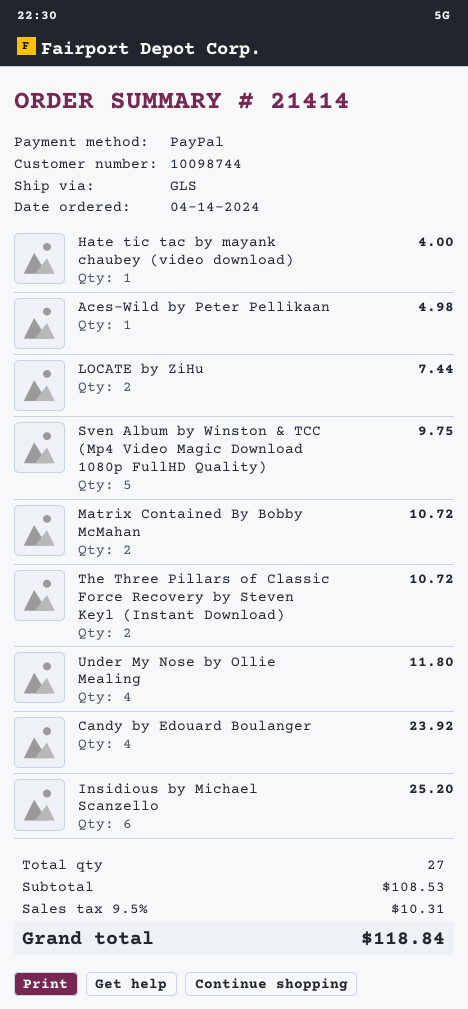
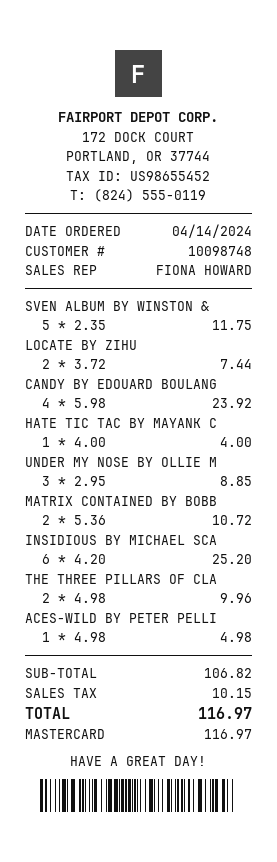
customer number: 10098744 -> 10098748
payment method: PayPal -> Mastercard
Sven Album by Winston & TCC (Mp4 Video Magic Download 1080p FullHD Quality): 5 for 9.75 -> 5 for 11.75
The Three Pillars of Classic Force Recovery by Steven Keyl (Instant Download): 2 for 10.72 -> 2 for 9.96
Under My Nose by Ollie Mealing: 4 for 11.80 -> 3 for 8.85
subtotal: 108.53 -> 106.82
tax: 10.31 -> 10.15
total: 118.84 -> 116.97

